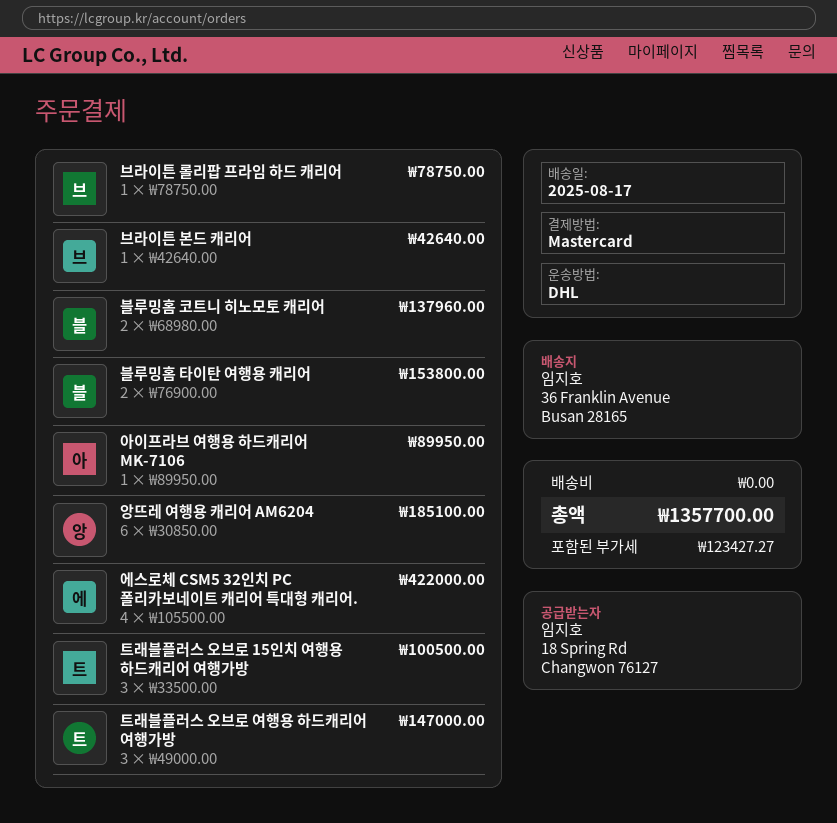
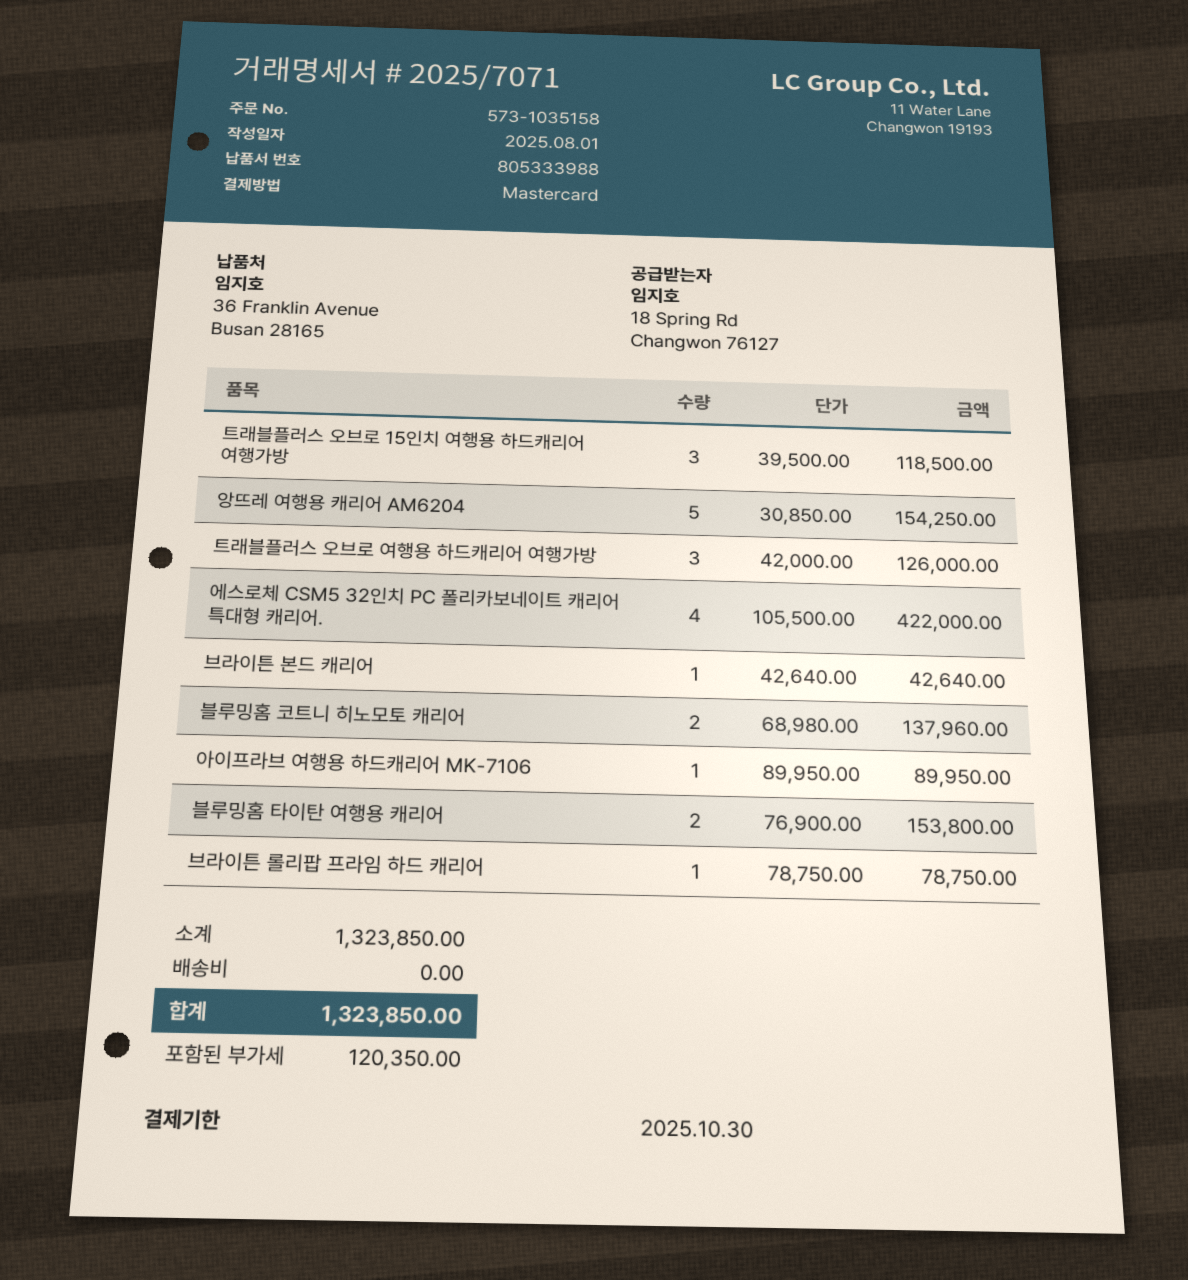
앙뜨레 여행용 캐리어 AM6204: 6 x 30850.00 = 185100.00 -> 5 x 30850.00 = 154250.00
트래블플러스 오브로 15인치 여행용 하드캐리어 여행가방: 3 x 33500.00 = 100500.00 -> 3 x 39500.00 = 118500.00
트래블플러스 오브로 여행용 하드캐리어 여행가방: 3 x 49000.00 = 147000.00 -> 3 x 42000.00 = 126000.00
tax: 123427.27 -> 120350.00
total: 1357700.00 -> 1323850.00

